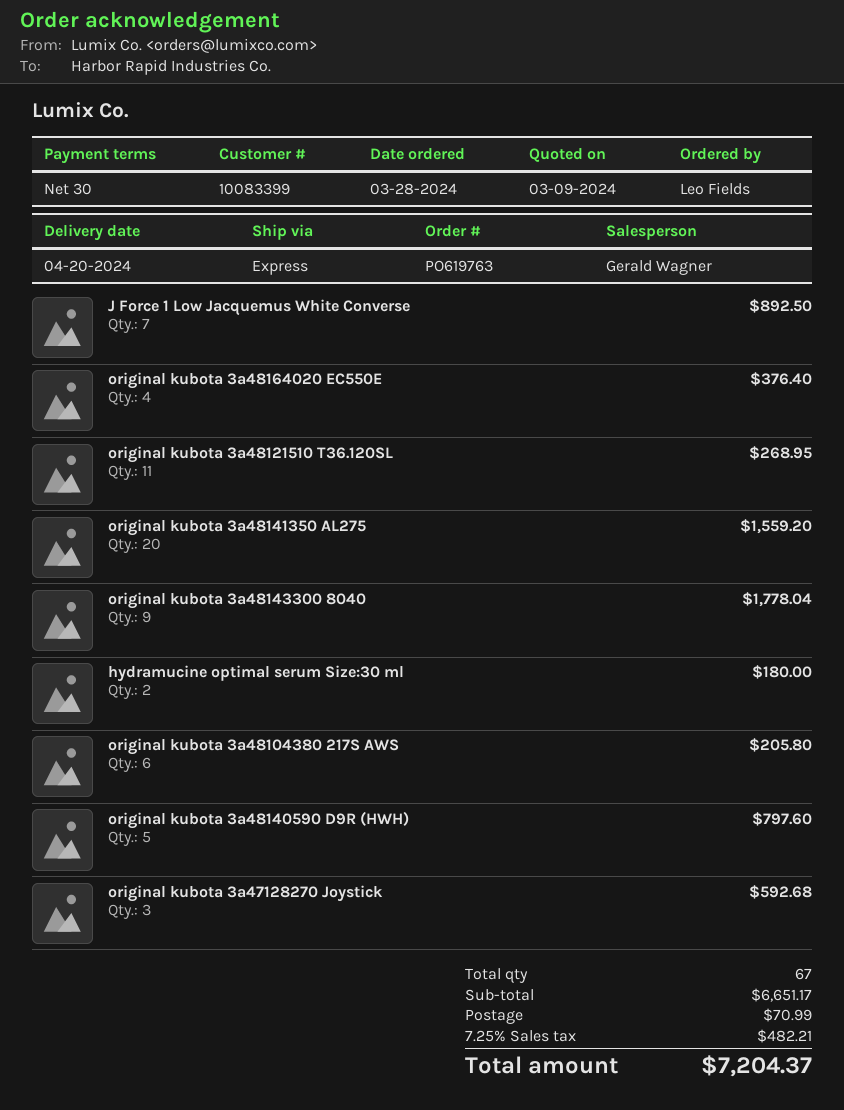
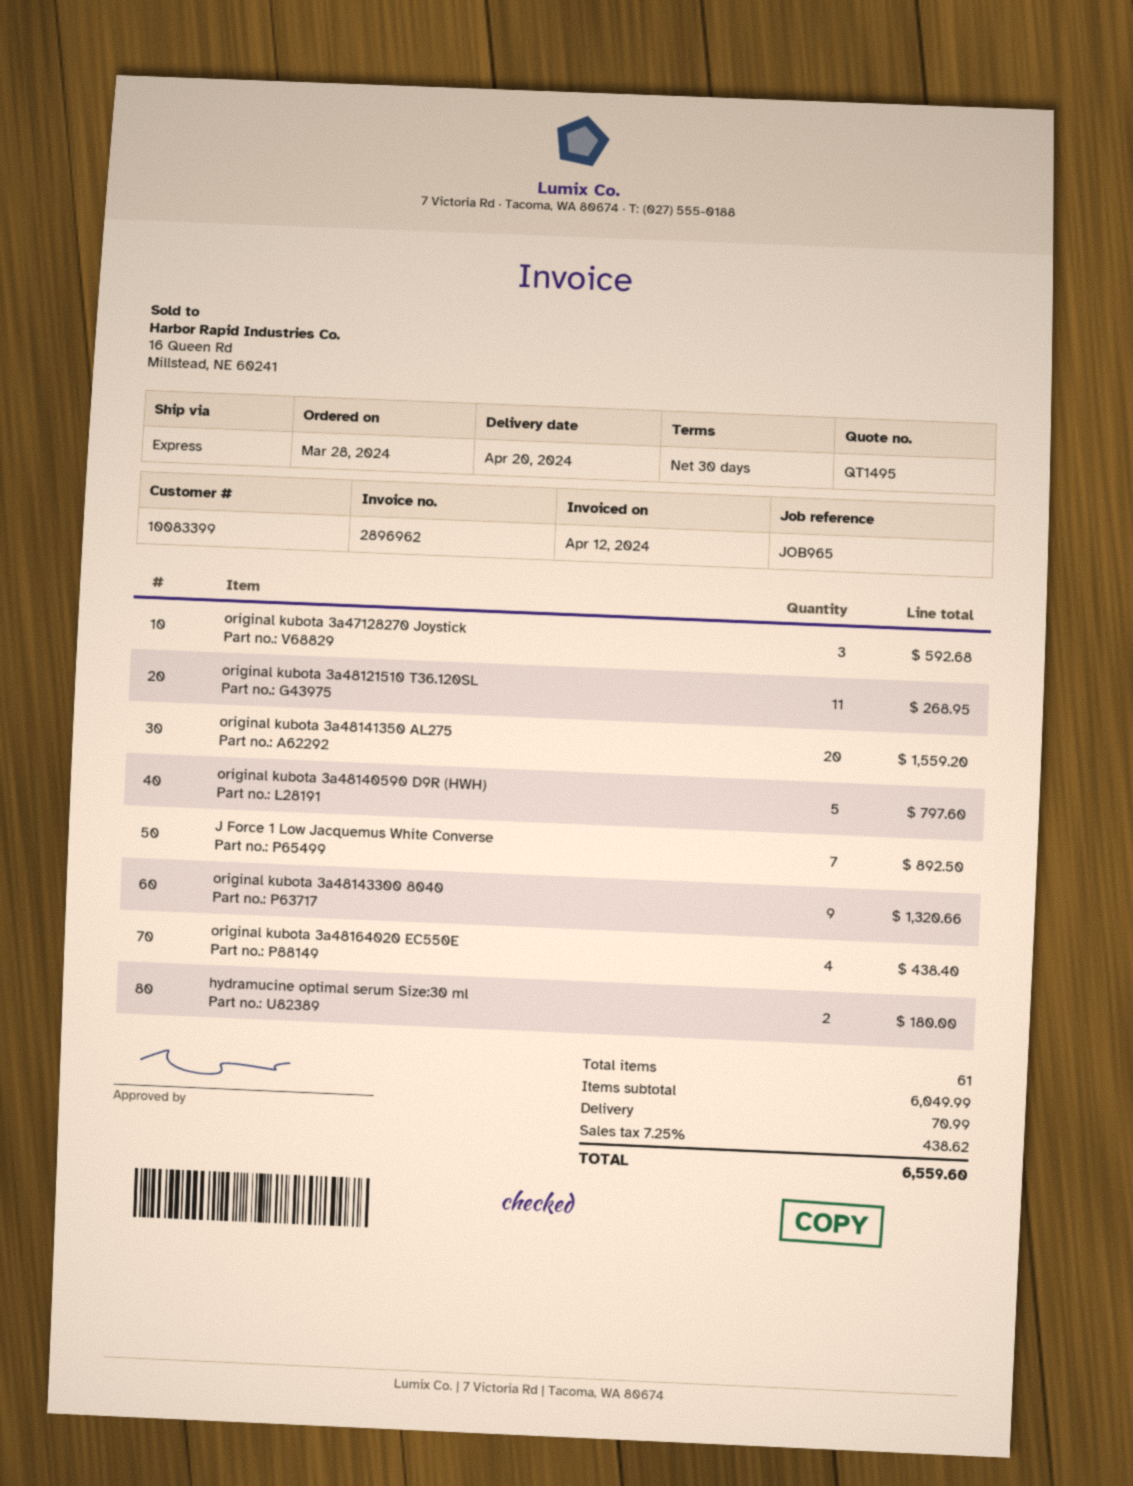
original kubota 3a48164020 EC550E: 4 for 376.40 -> 4 for 438.40
original kubota 3a48143300 8040: 9 for 1778.04 -> 9 for 1320.66
original kubota 3a48104380 217S AWS: 6 for 205.80 -> none
total quantity: 67 -> 61
subtotal: 6651.17 -> 6049.99
tax: 7.25% = 482.21 -> 7.25% = 438.62
total: 7204.37 -> 6559.60

